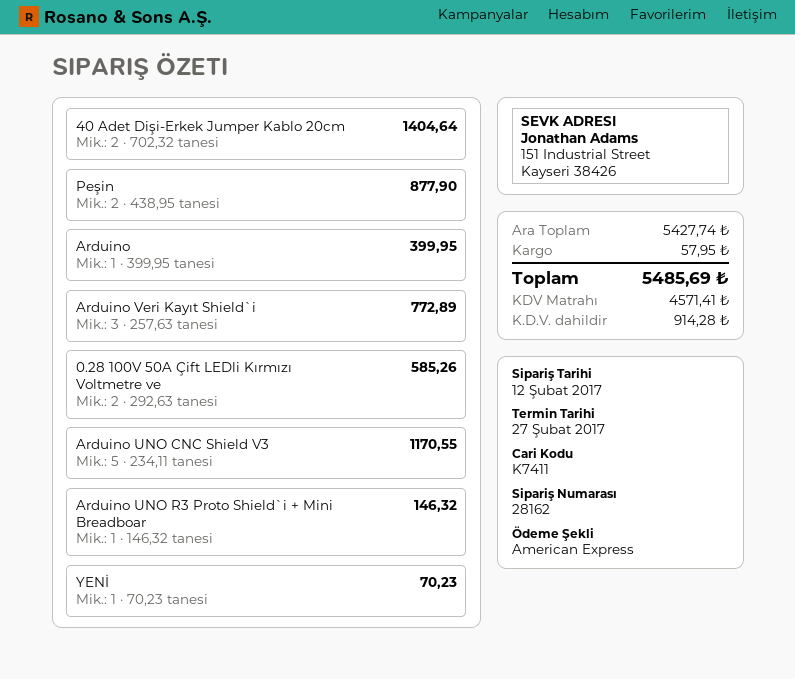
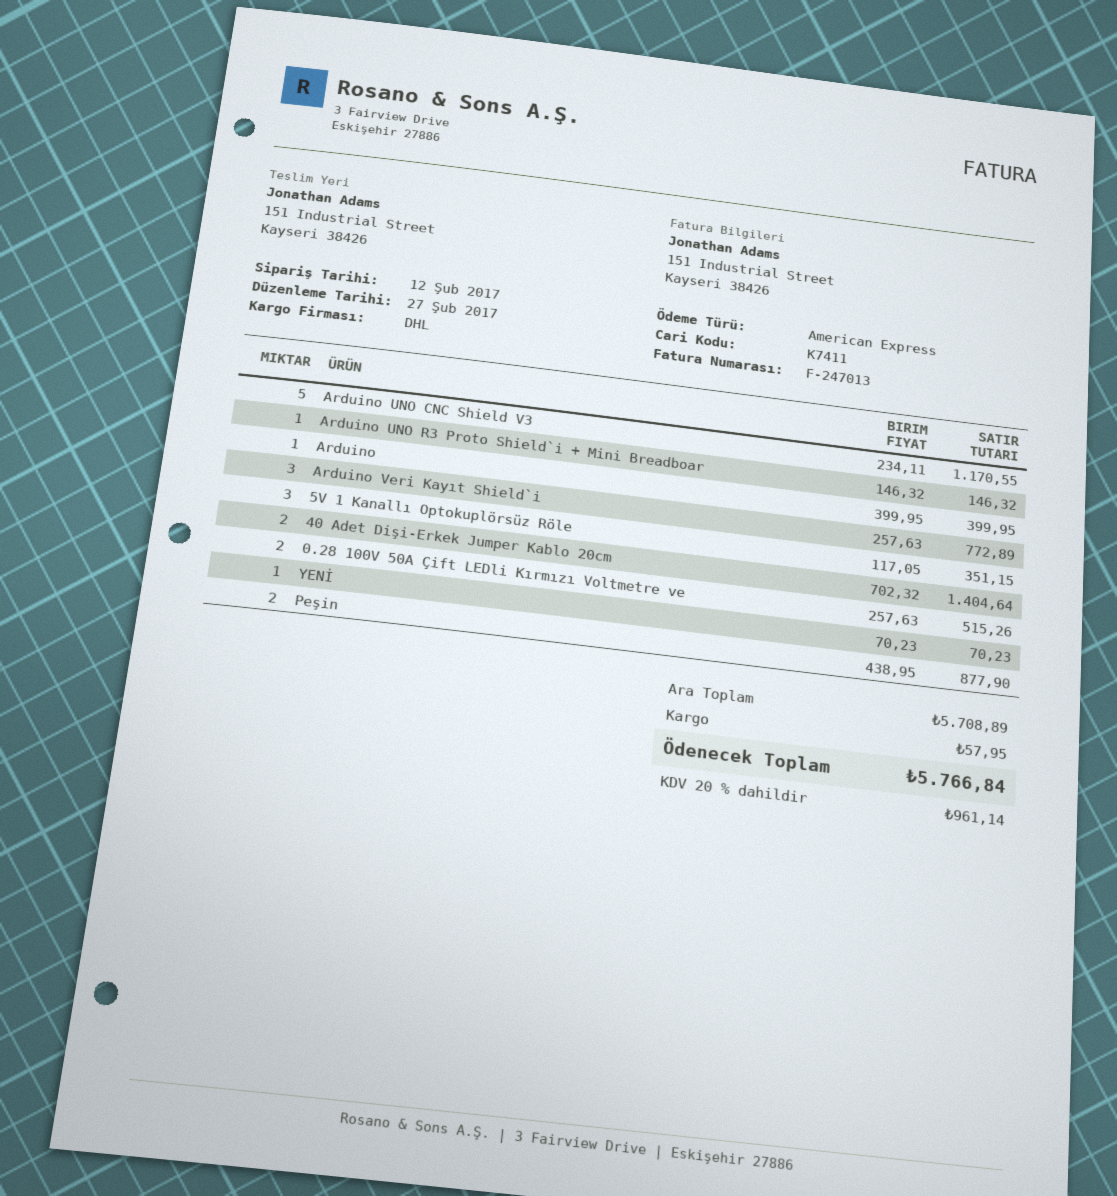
0.28 100V 50A Çift LEDli Kırmızı Voltmetre ve: 2 x 292.63 = 585.26 -> 2 x 257.63 = 515.26
5V 1 Kanallı Optokuplörsüz Röle: none -> 3 x 117.05 = 351.15
subtotal: 5427.74 -> 5708.89
tax: 914.28 -> 961.14
total: 5485.69 -> 5766.84

